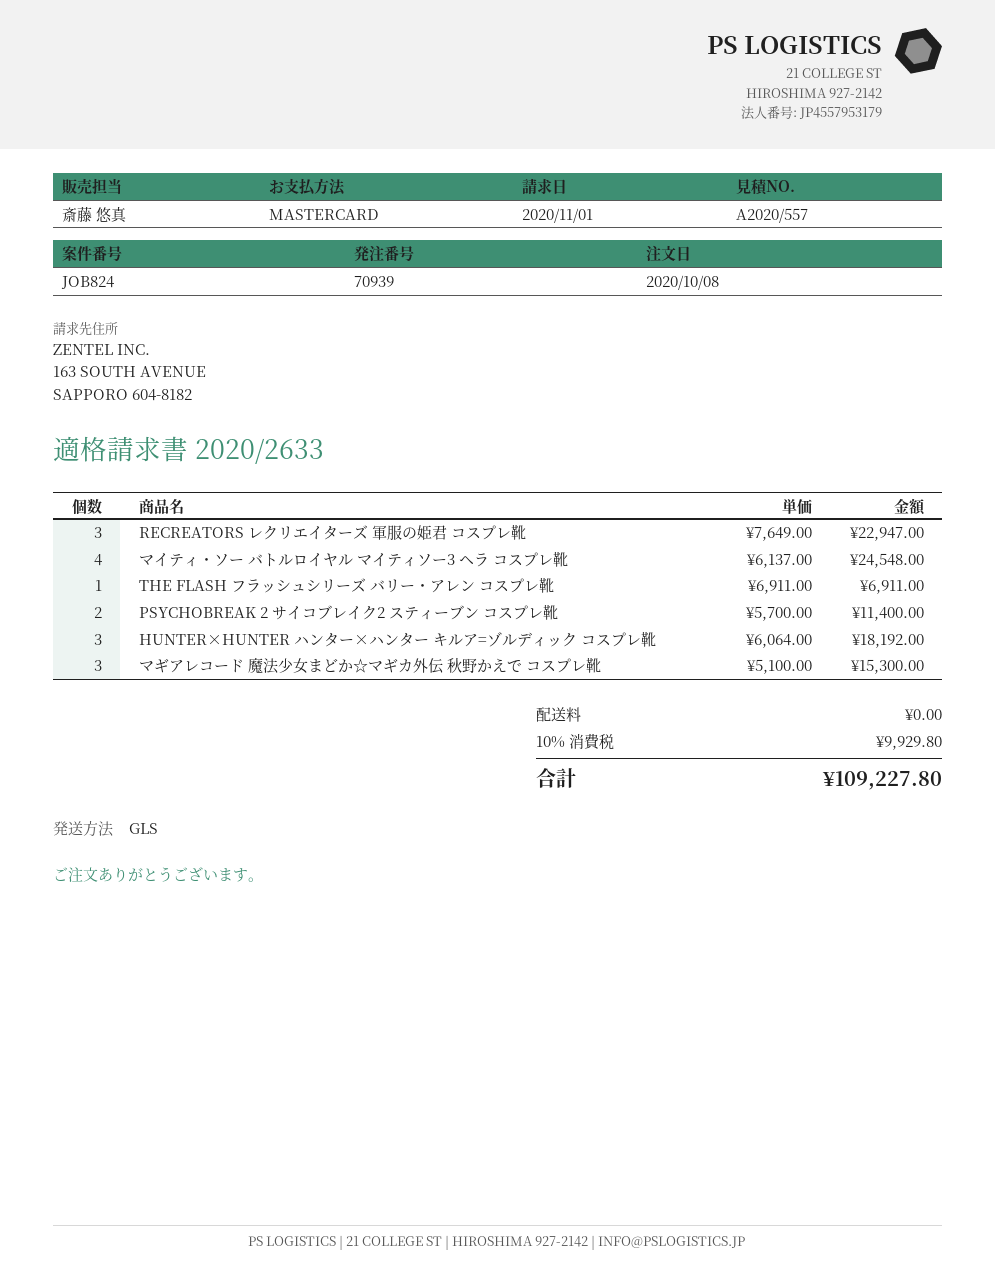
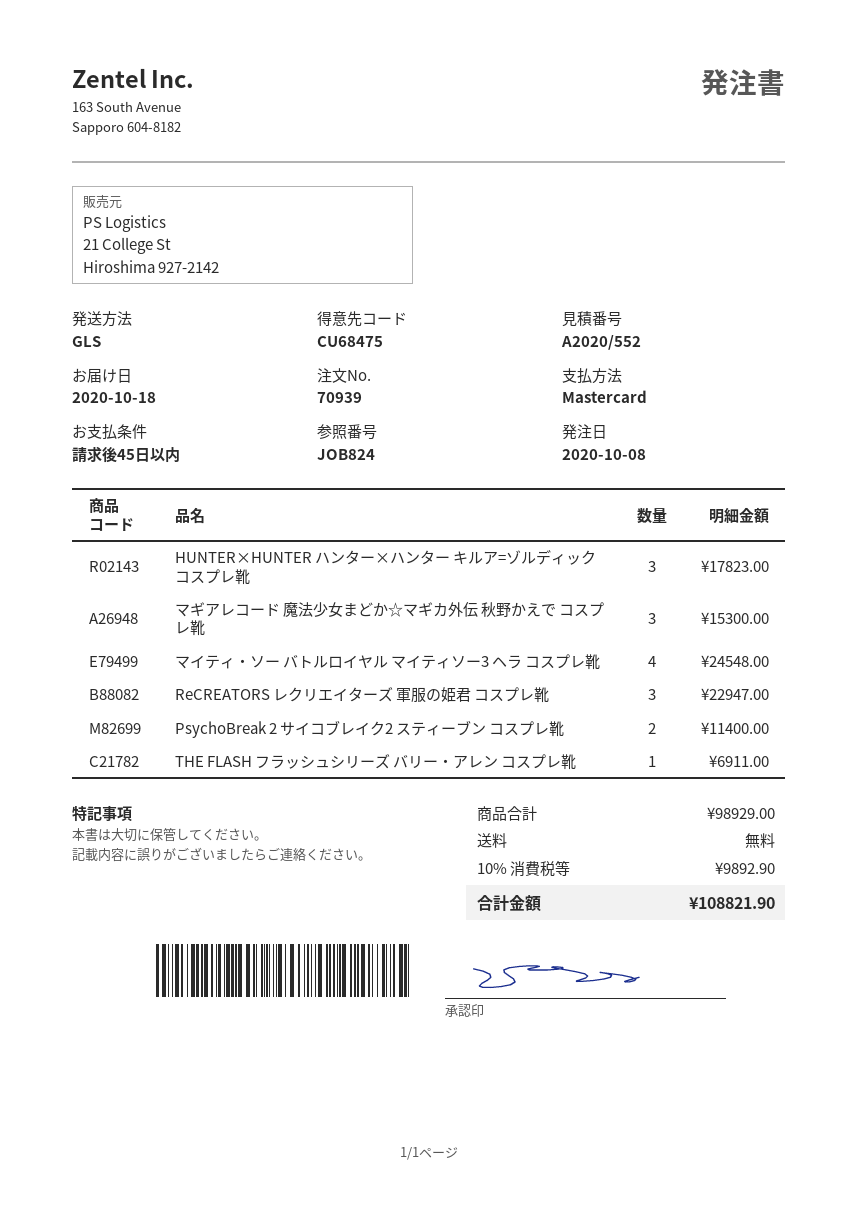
quote number: A2020/557 -> A2020/552
HUNTER×HUNTER ハンター×ハンター キルア=ゾルディック コスプレ靴: 3 for 18192.00 -> 3 for 17823.00
tax: 10% = 9929.80 -> 10% = 9892.90
total: 109227.80 -> 108821.90

